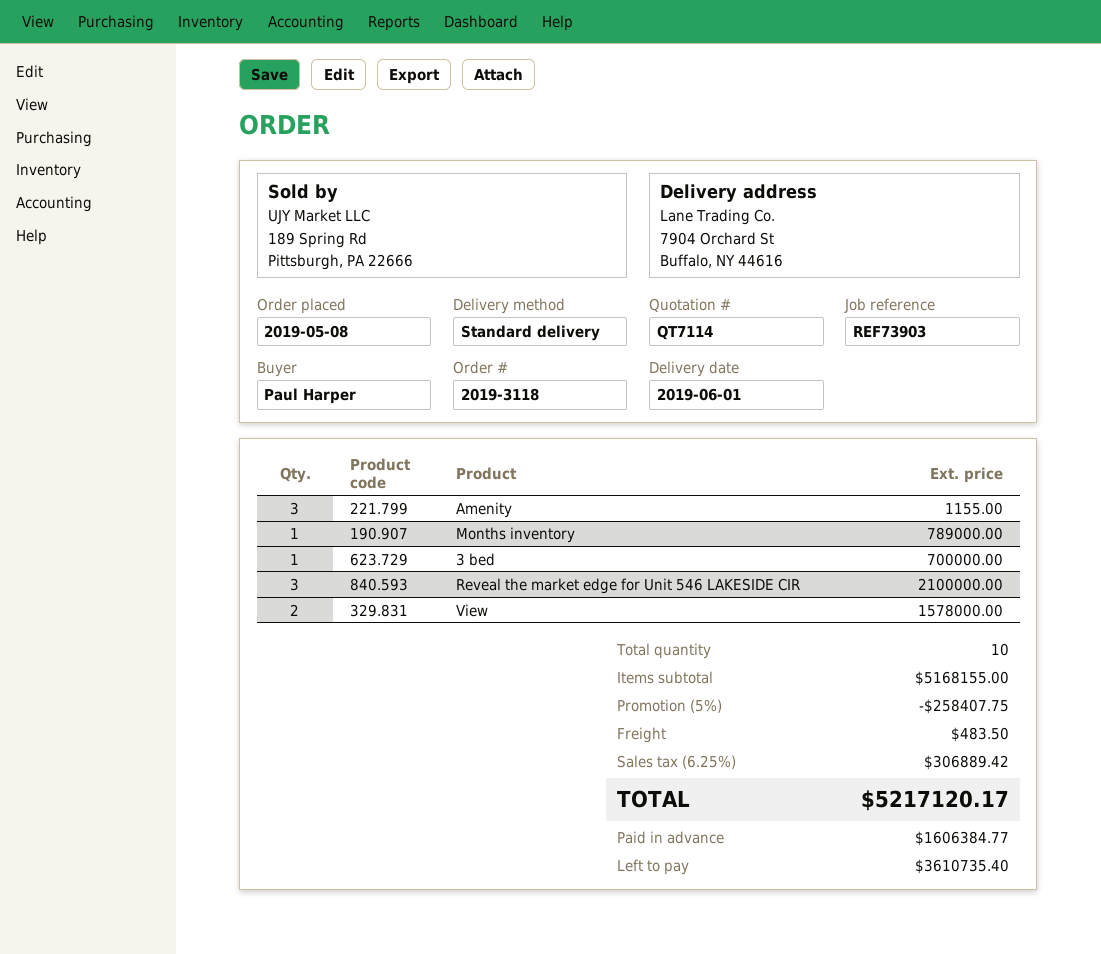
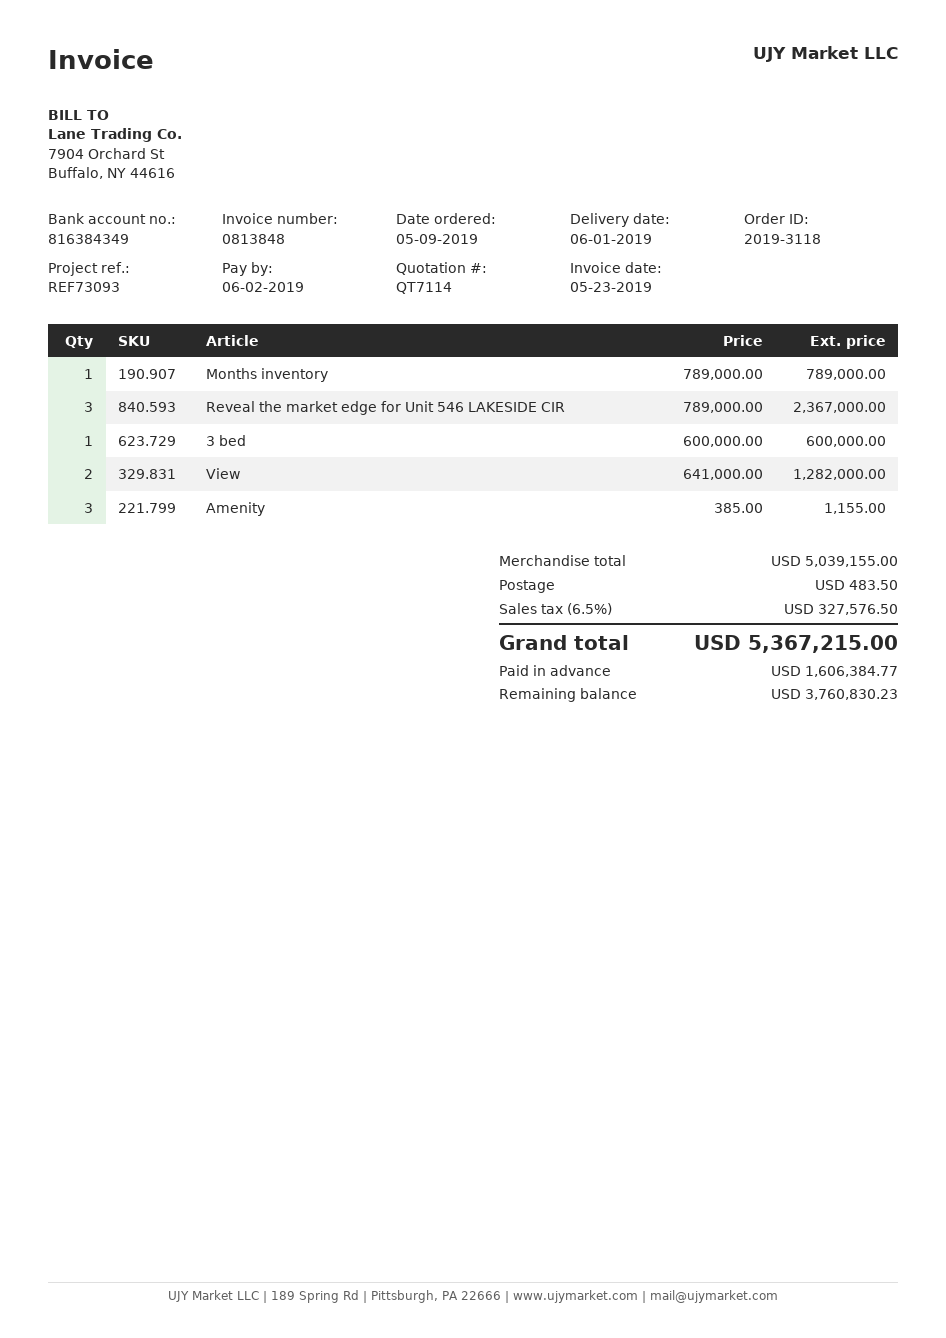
order date: 2019-05-08 -> 2019-05-09
reference: REF73903 -> REF73093
3 bed: 1 for 700000.00 -> 1 for 600000.00
Reveal the market edge for Unit 546 LAKESIDE CIR: 3 for 2100000.00 -> 3 for 2367000.00
View: 2 for 1578000.00 -> 2 for 1282000.00
subtotal: 5168155.00 -> 5039155.00
discount: 5% = 258407.75 -> none
tax: 6.25% = 306889.42 -> 6.5% = 327576.50
total: 5217120.17 -> 5367215.00
balance: 3610735.40 -> 3760830.23

